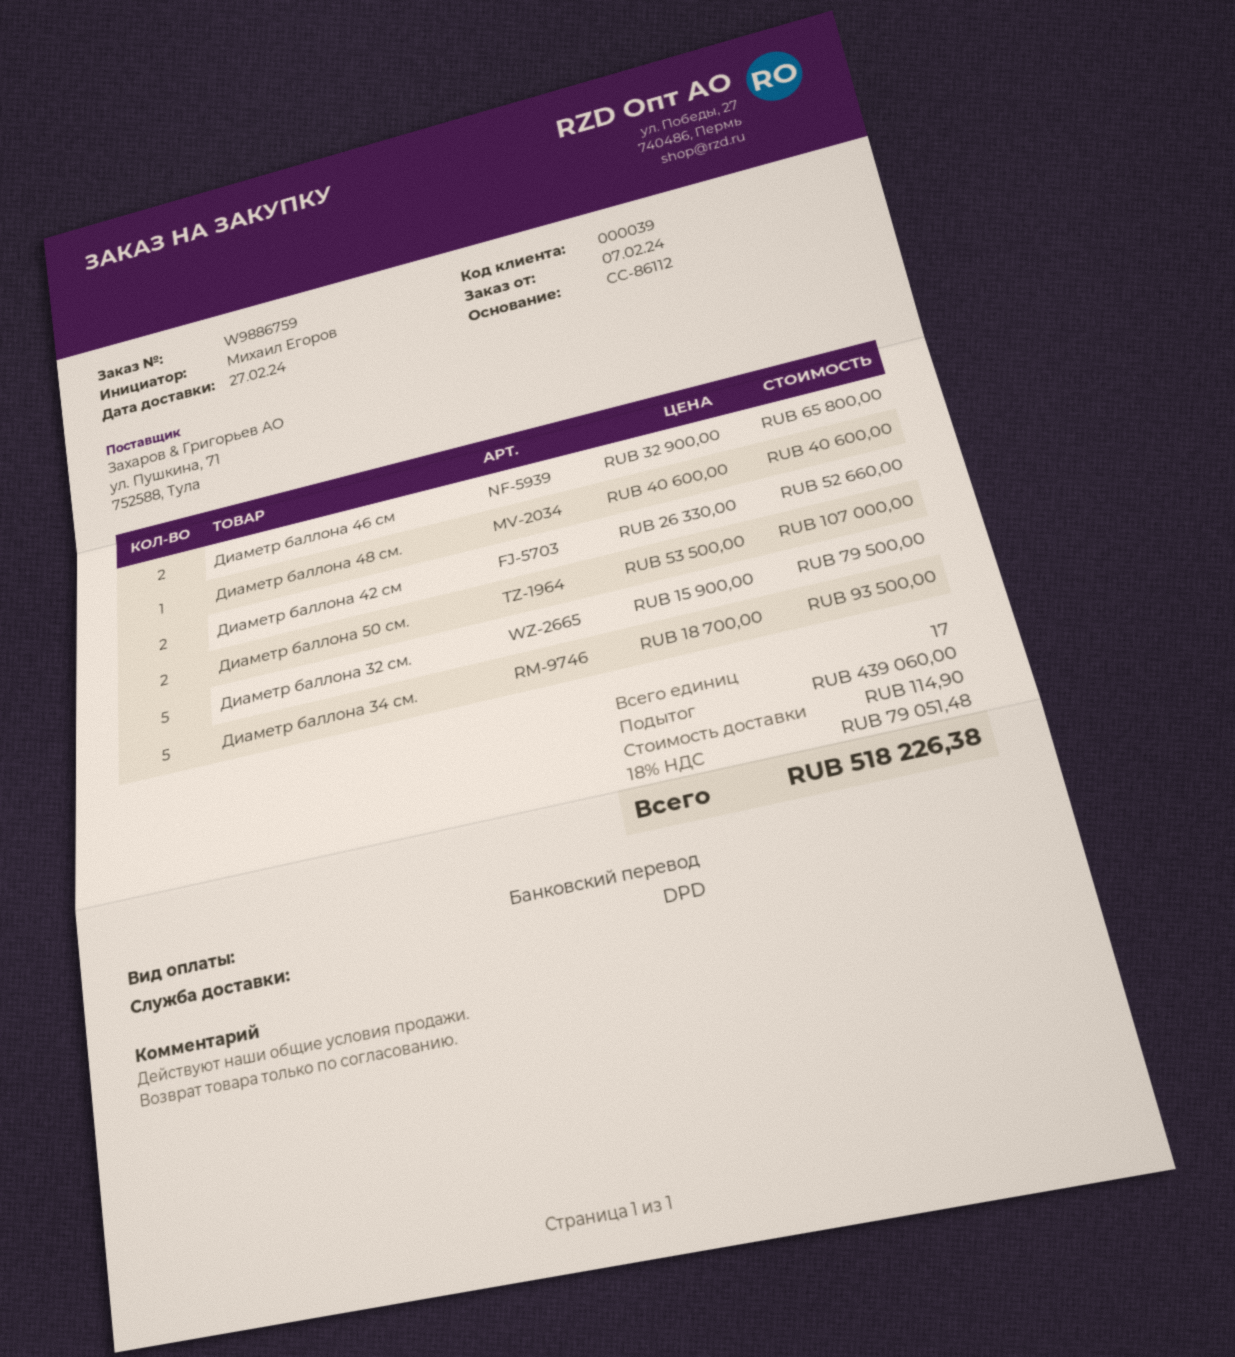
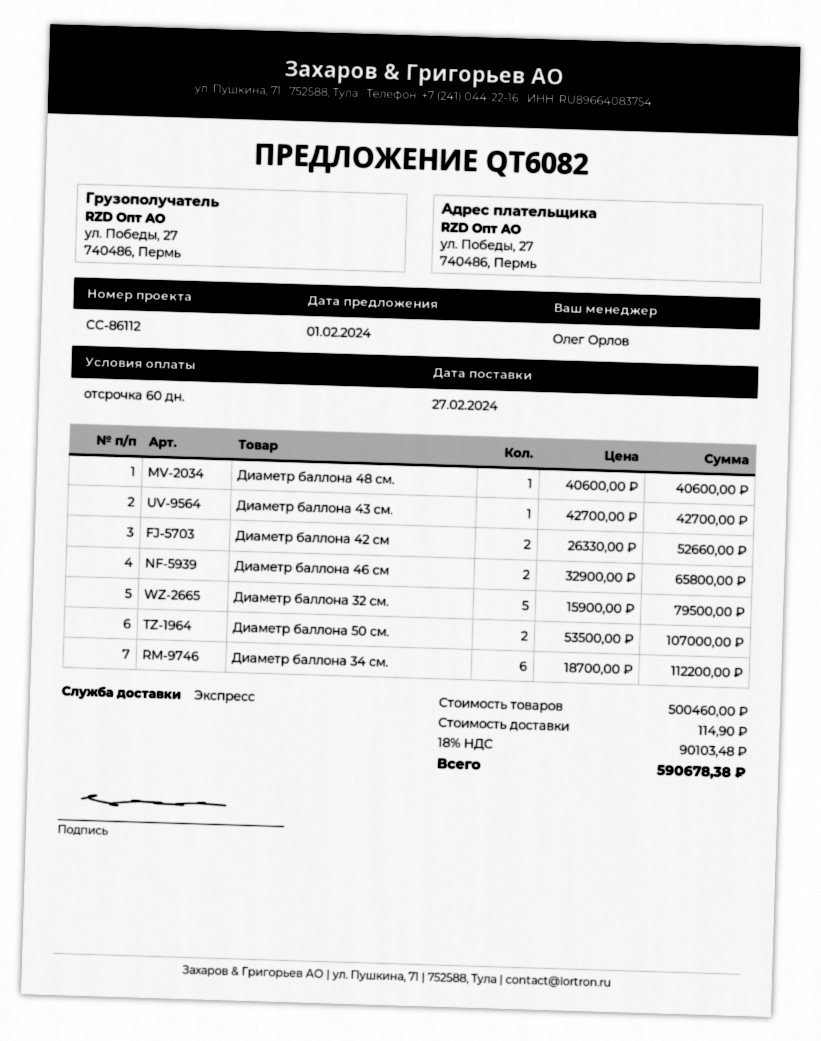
shipping method: DPD -> express
Диаметр баллона 34 см.: 5 x 18700.00 = 93500.00 -> 6 x 18700.00 = 112200.00
Диаметр баллона 43 см.: none -> 1 x 42700.00 = 42700.00
subtotal: 439060.00 -> 500460.00
tax: 18% = 79051.48 -> 18% = 90103.48
total: 518226.38 -> 590678.38

